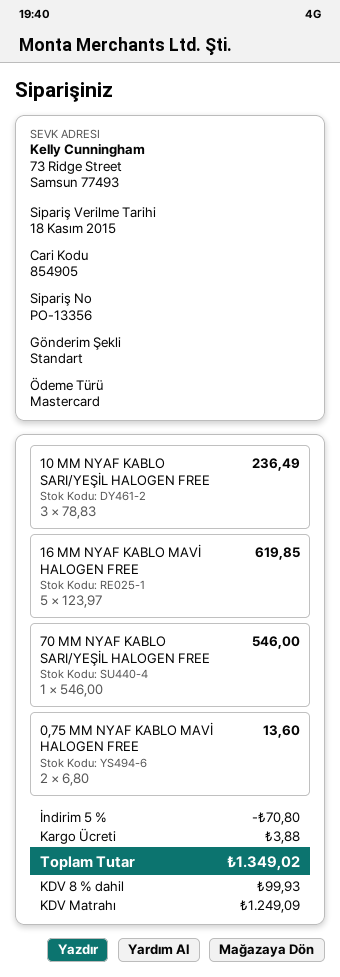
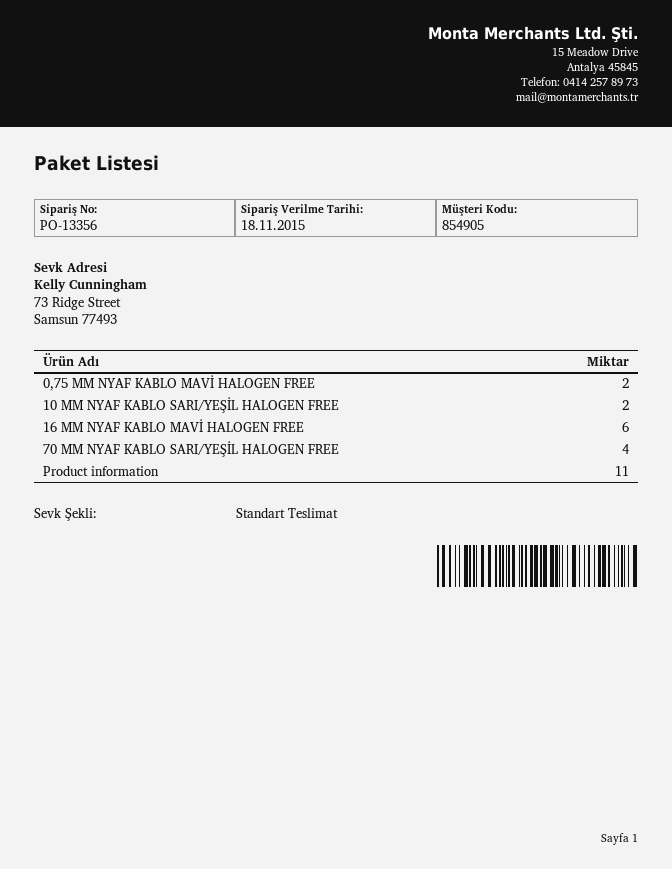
10 MM NYAF KABLO SARI/YEŞİL HALOGEN FREE: 3 -> 2
16 MM NYAF KABLO MAVİ HALOGEN FREE: 5 -> 6
70 MM NYAF KABLO SARI/YEŞİL HALOGEN FREE: 1 -> 4
Product information: none -> 11

